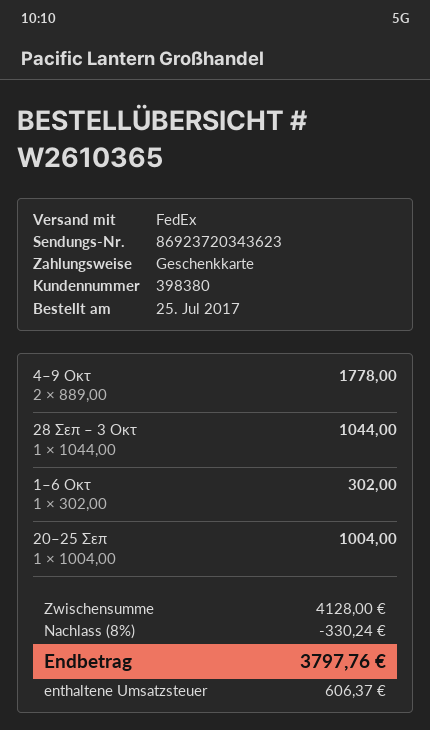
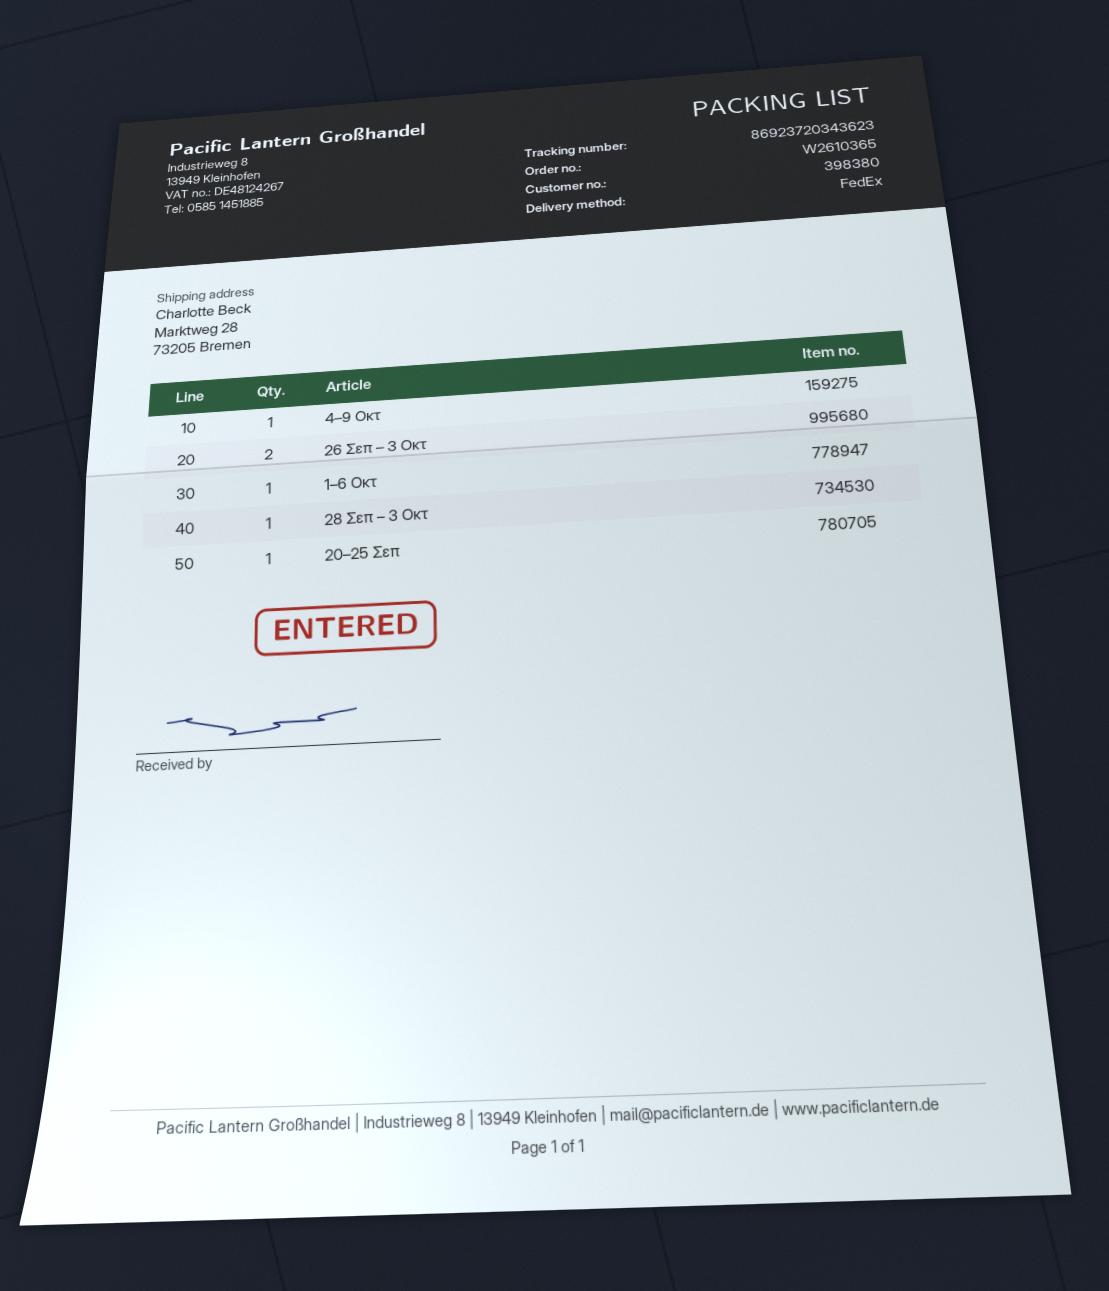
4–9 Οκτ: 2 -> 1
26 Σεπ – 3 Οκτ: none -> 2

